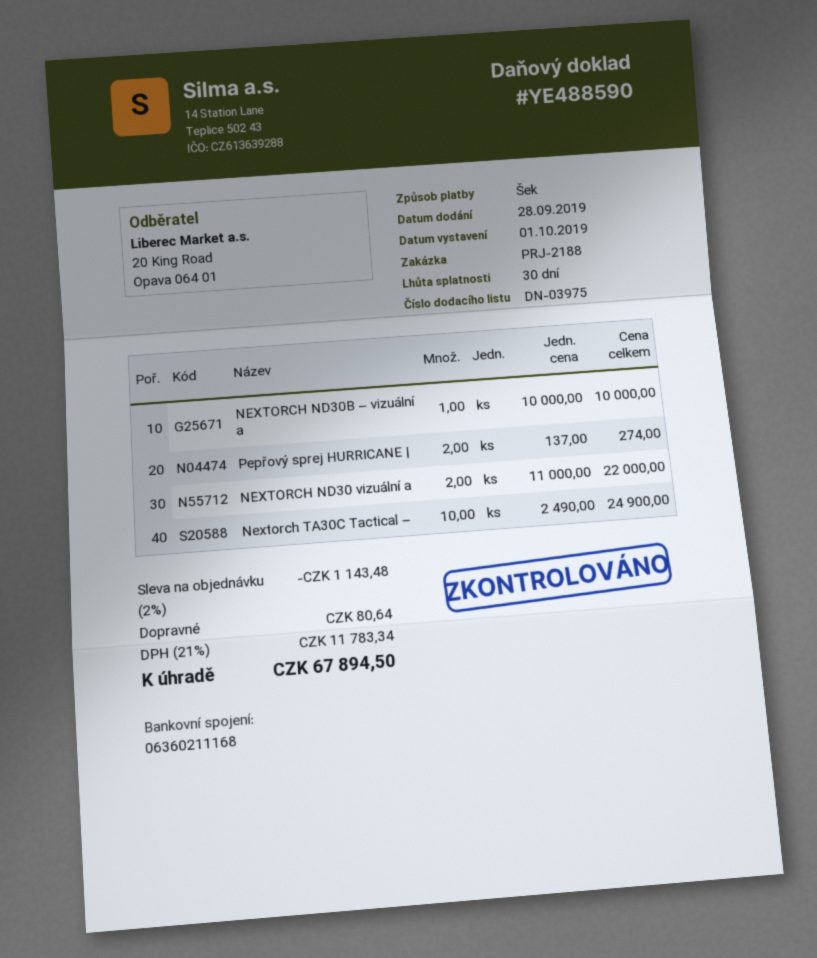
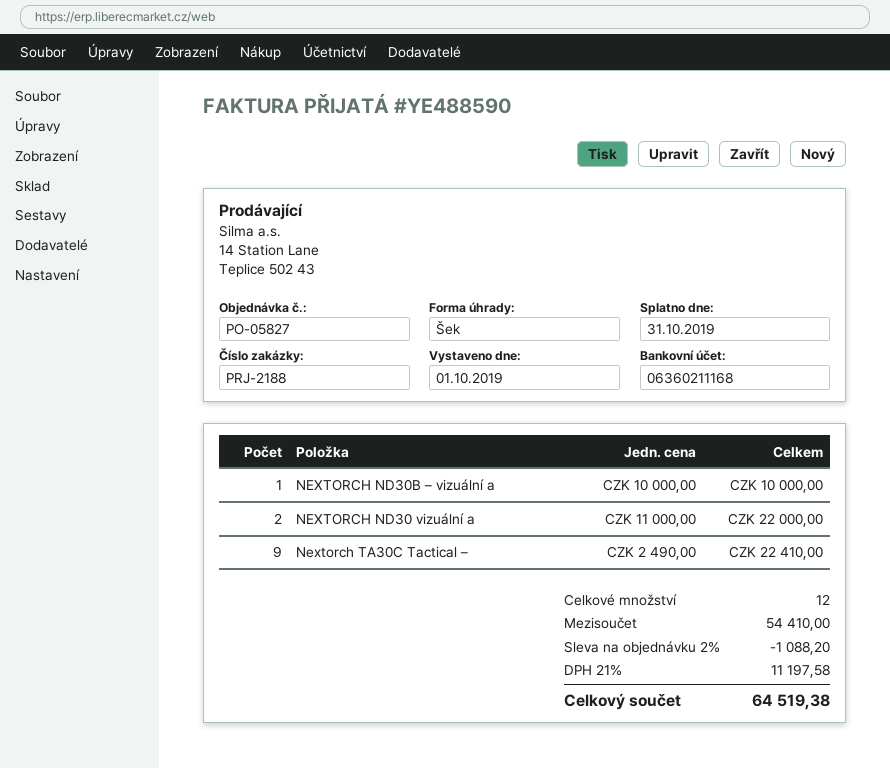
Pepřový sprej HURRICANE |: 2 x 137.00 = 274.00 -> none
Nextorch TA30C Tactical –: 10 x 2490.00 = 24900.00 -> 9 x 2490.00 = 22410.00
discount: 2% = 1143.48 -> 2% = 1088.20
shipping: 80.64 -> none
tax: 21% = 11783.34 -> 21% = 11197.58
total: 67894.50 -> 64519.38

